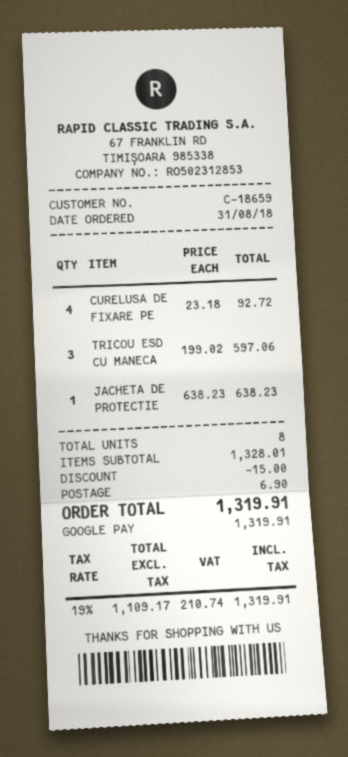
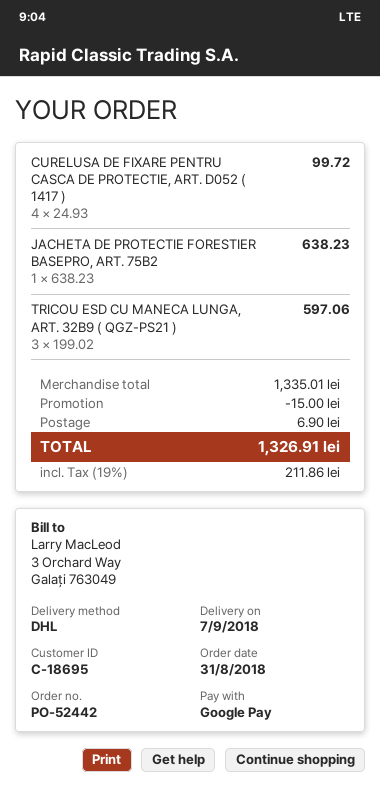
customer number: C-18659 -> C-18695
CURELUSA DE FIXARE PE: 4 x 23.18 = 92.72 -> 4 x 24.93 = 99.72
subtotal: 1328.01 -> 1335.01
tax: 19% = 210.74 -> 19% = 211.86
total: 1319.91 -> 1326.91

